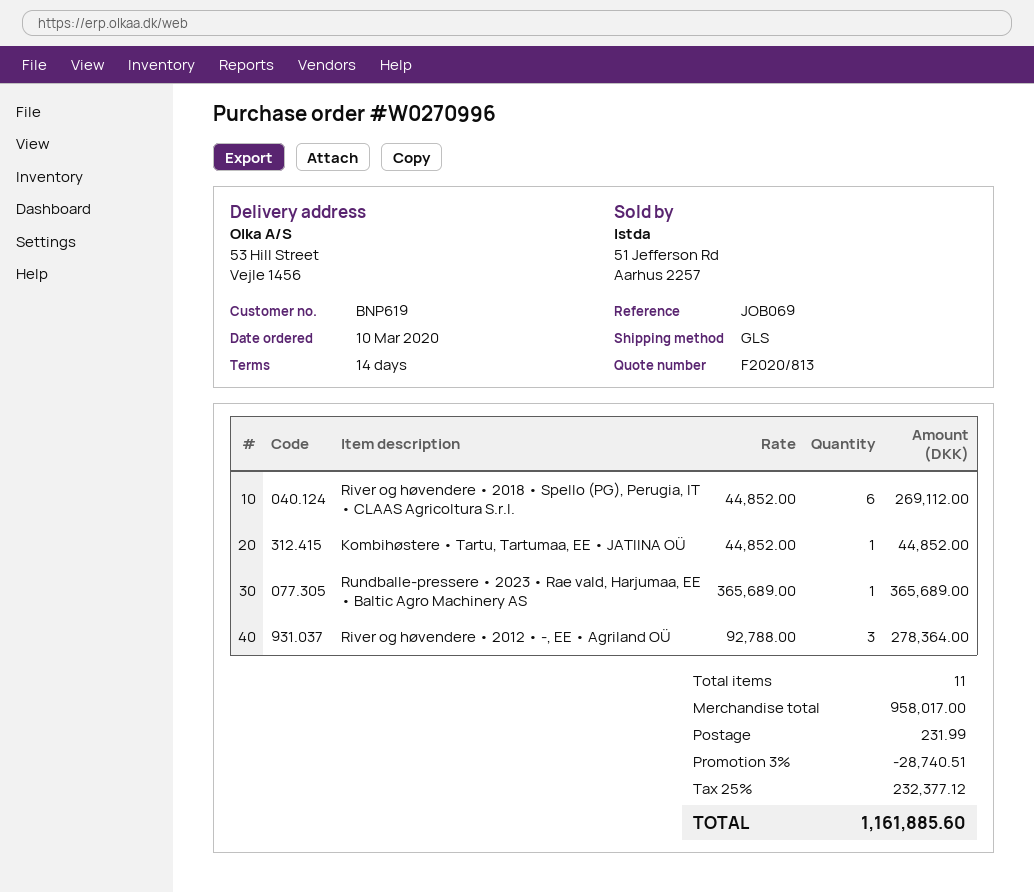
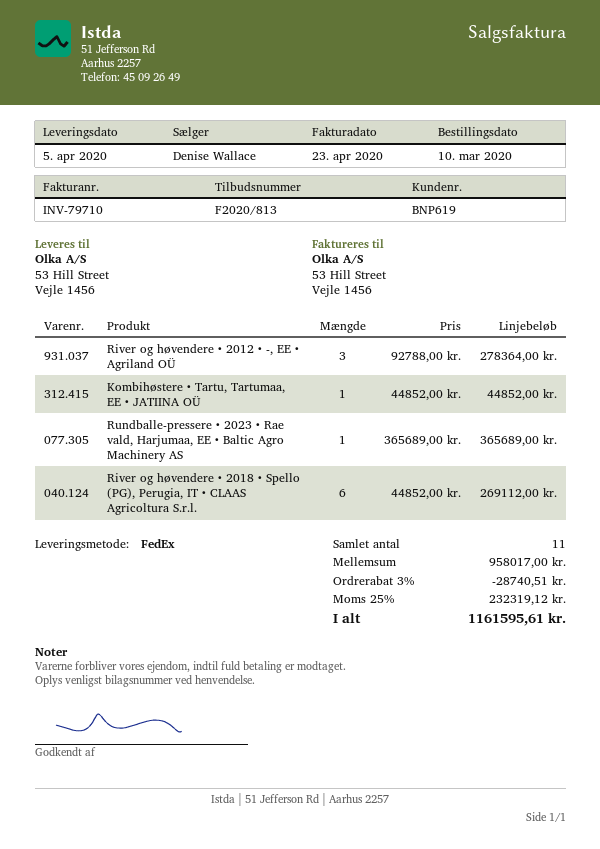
shipping method: GLS -> FedEx
shipping: 231.99 -> none
tax: 25% = 232377.12 -> 25% = 232319.12
total: 1161885.60 -> 1161595.61

